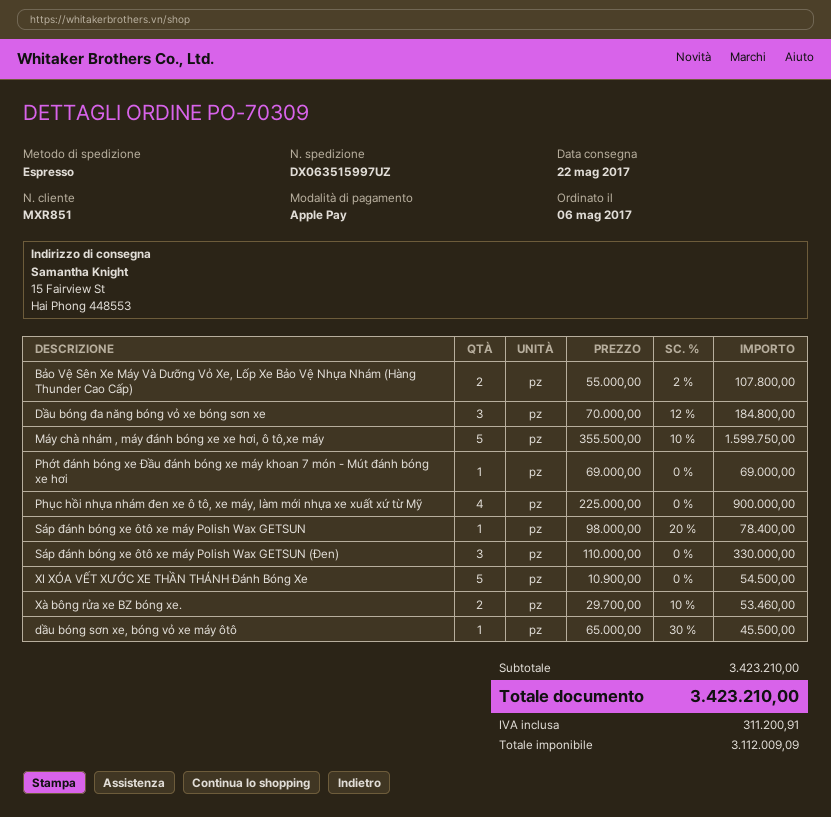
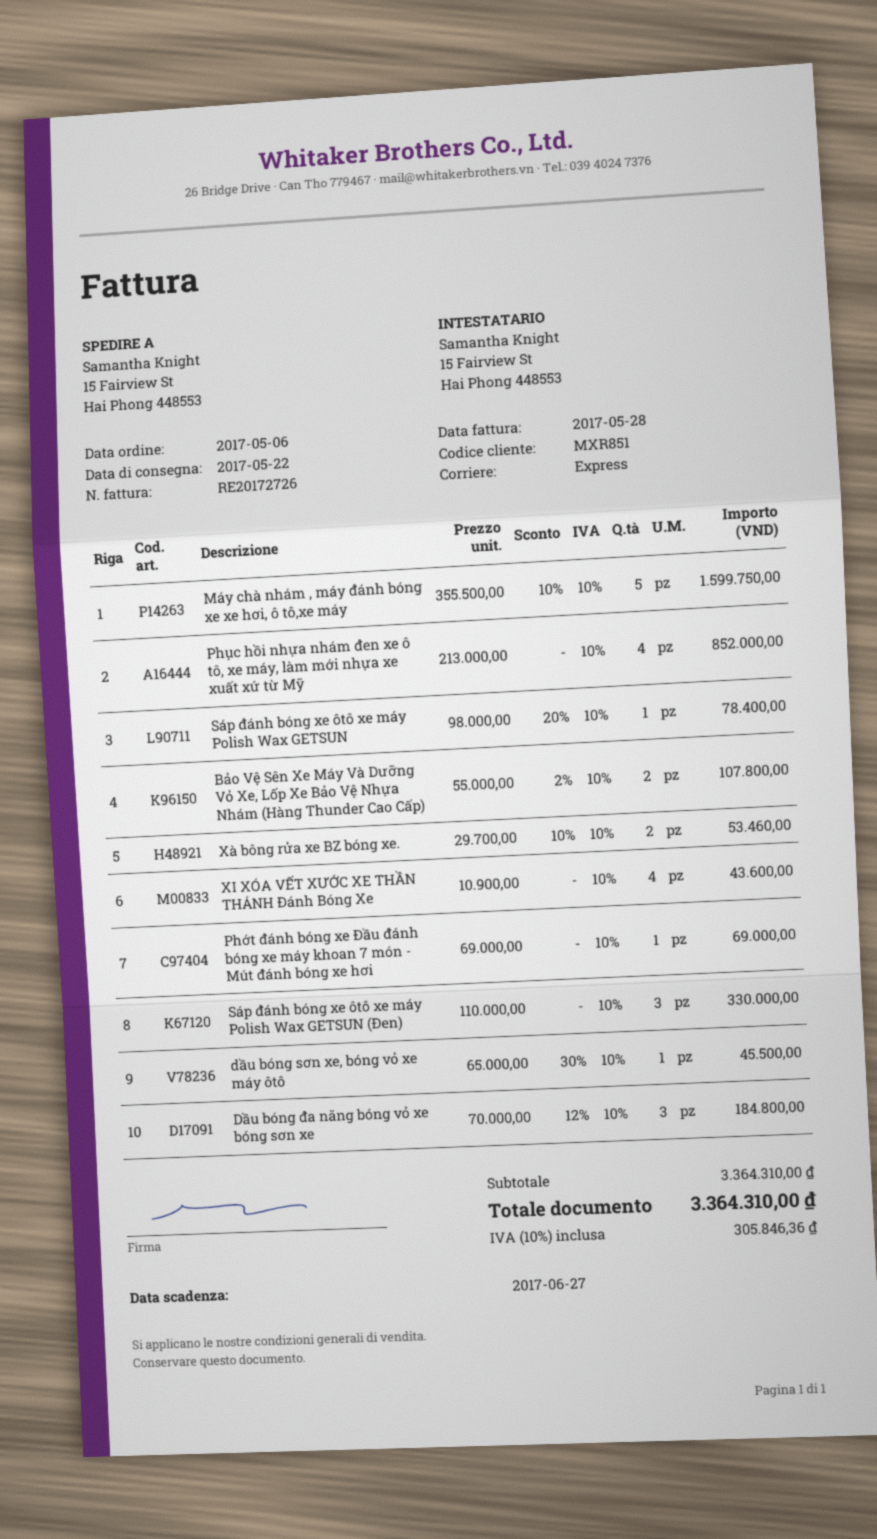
Phục hồi nhựa nhám đen xe ô tô, xe máy, làm mới nhựa xe xuất xứ từ Mỹ: 4 x 225000.00 = 900000.00 -> 4 x 213000.00 = 852000.00
XI XÓA VẾT XƯỚC XE THẦN THÁNH Đánh Bóng Xe: 5 x 10900.00 = 54500.00 -> 4 x 10900.00 = 43600.00
subtotal: 3423210.00 -> 3364310.00
tax: 311200.91 -> 305846.36
total: 3423210.00 -> 3364310.00

